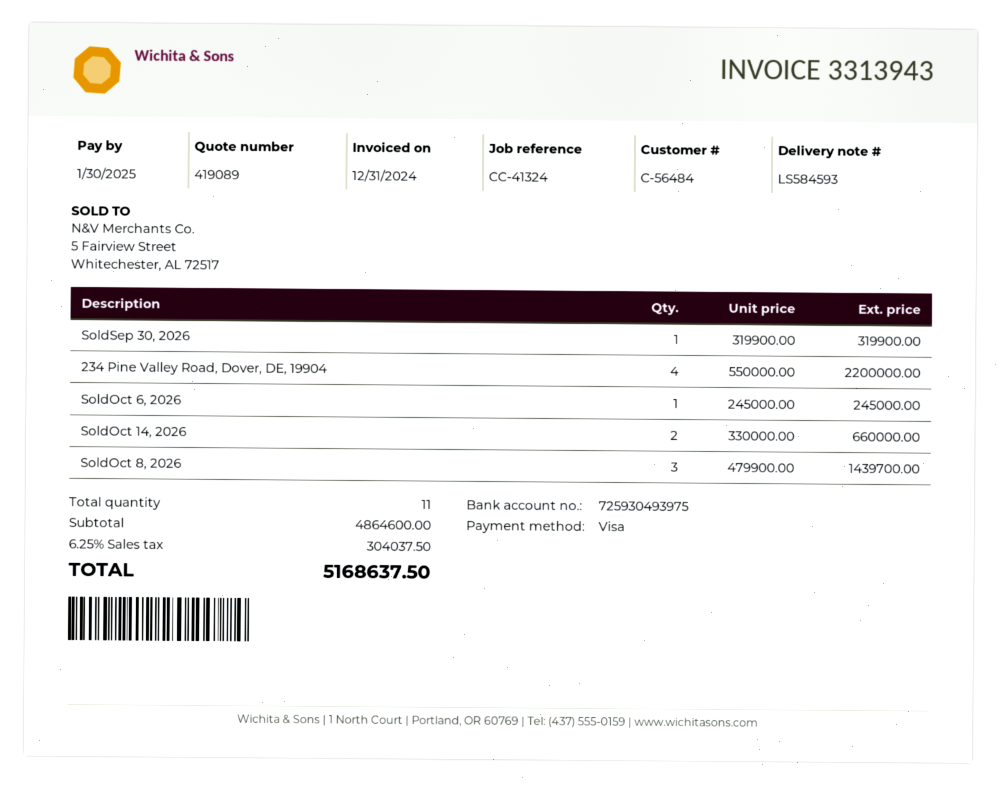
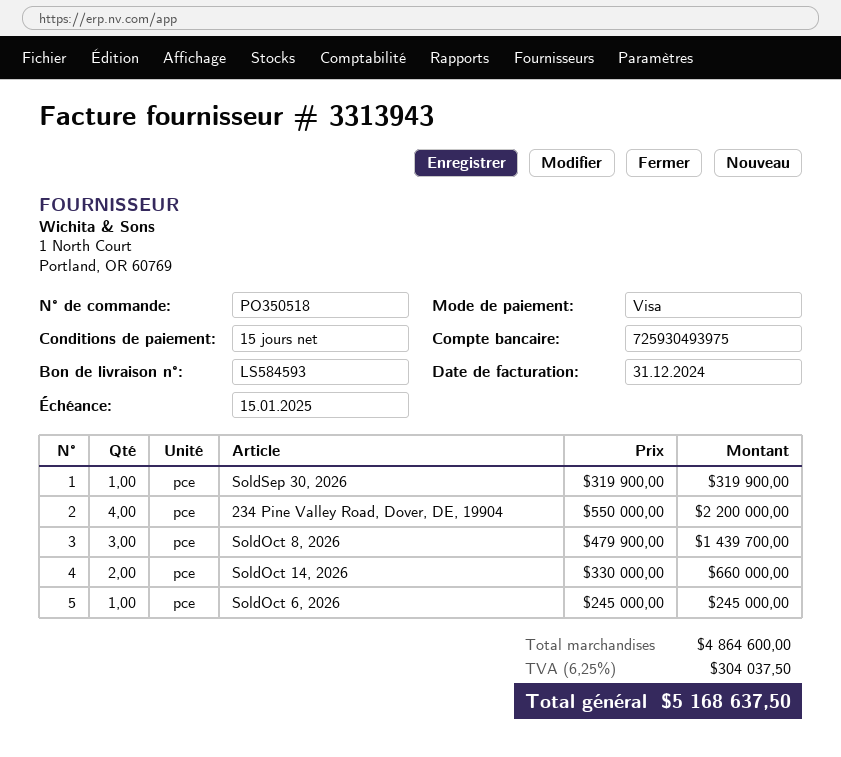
due date: 2025-01-30 -> 2025-01-15

